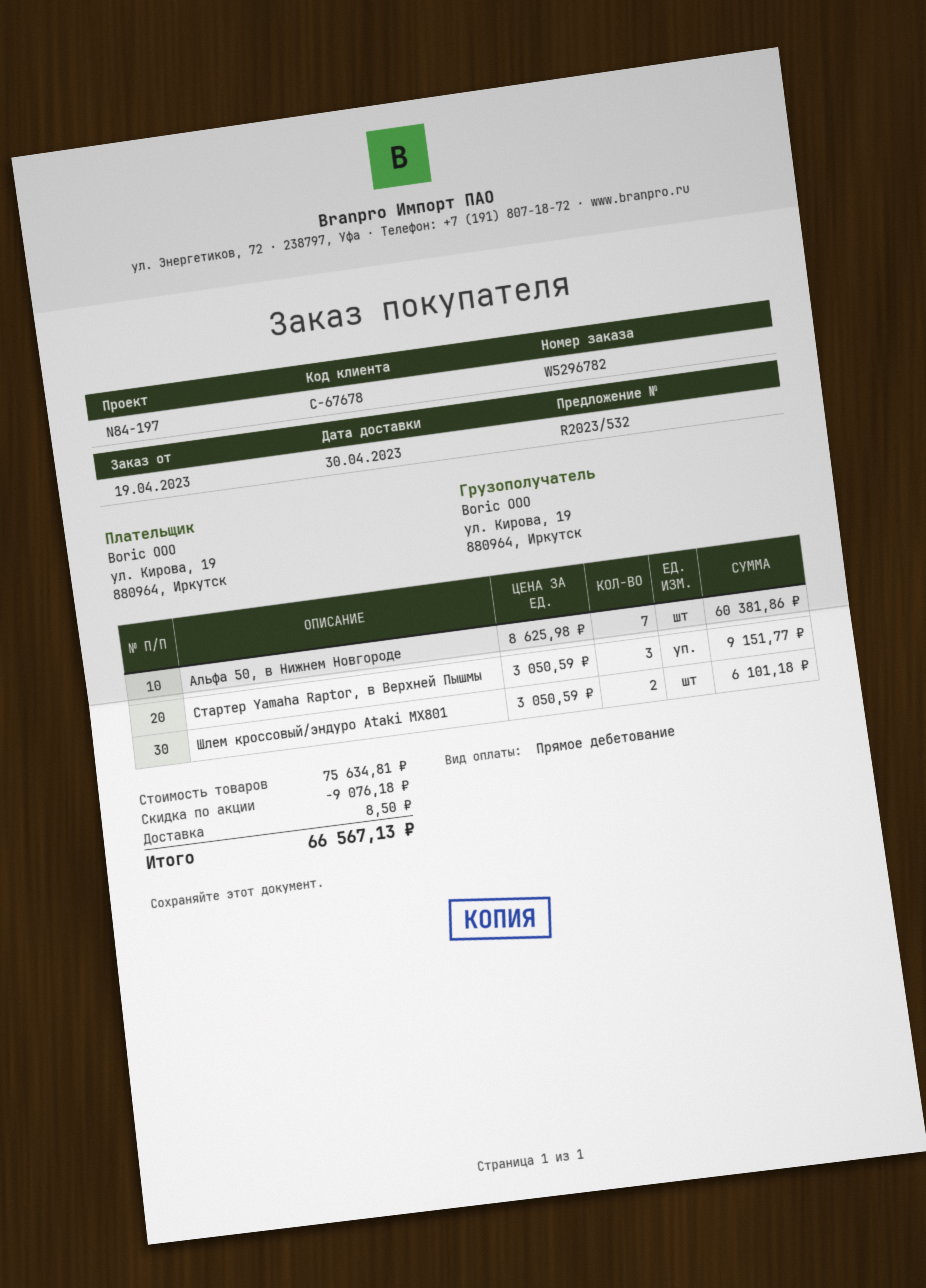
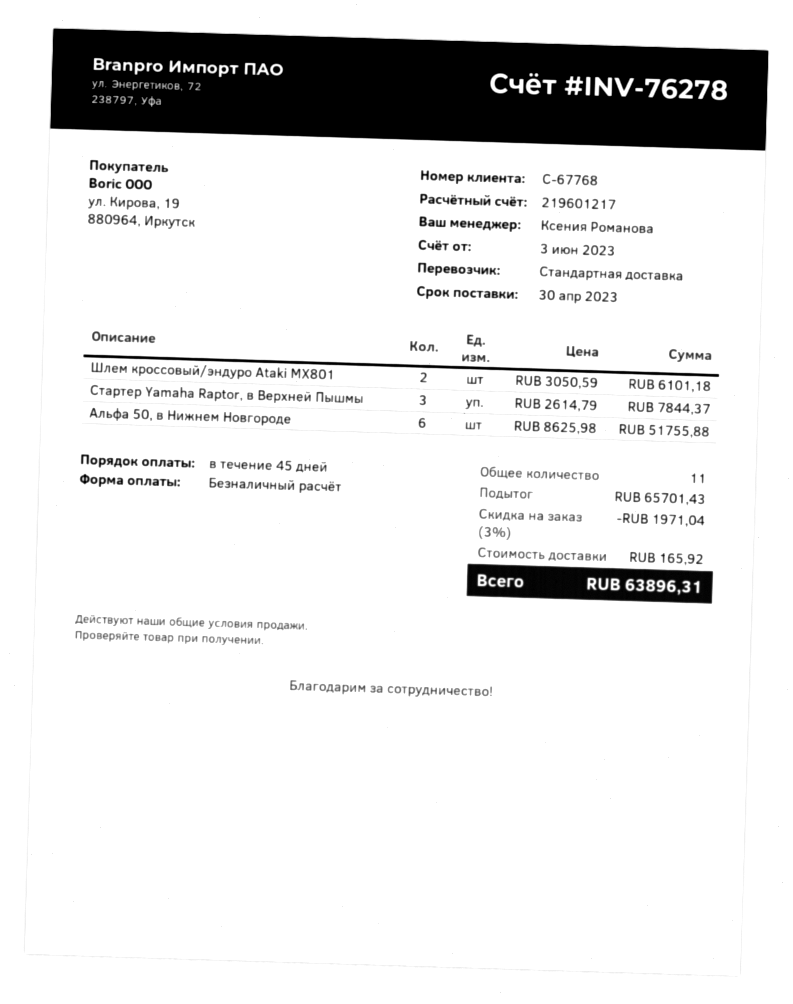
customer number: C-67678 -> C-67768
payment method: direct debit -> bank transfer
Альфа 50, в Нижнем Новгороде: 7 x 8625.98 = 60381.86 -> 6 x 8625.98 = 51755.88
Стартер Yamaha Raptor, в Верхней Пышмы: 3 x 3050.59 = 9151.77 -> 3 x 2614.79 = 7844.37
subtotal: 75634.81 -> 65701.43
discount: 9076.18 -> 1971.04
shipping: 8.50 -> 165.92
total: 66567.13 -> 63896.31

